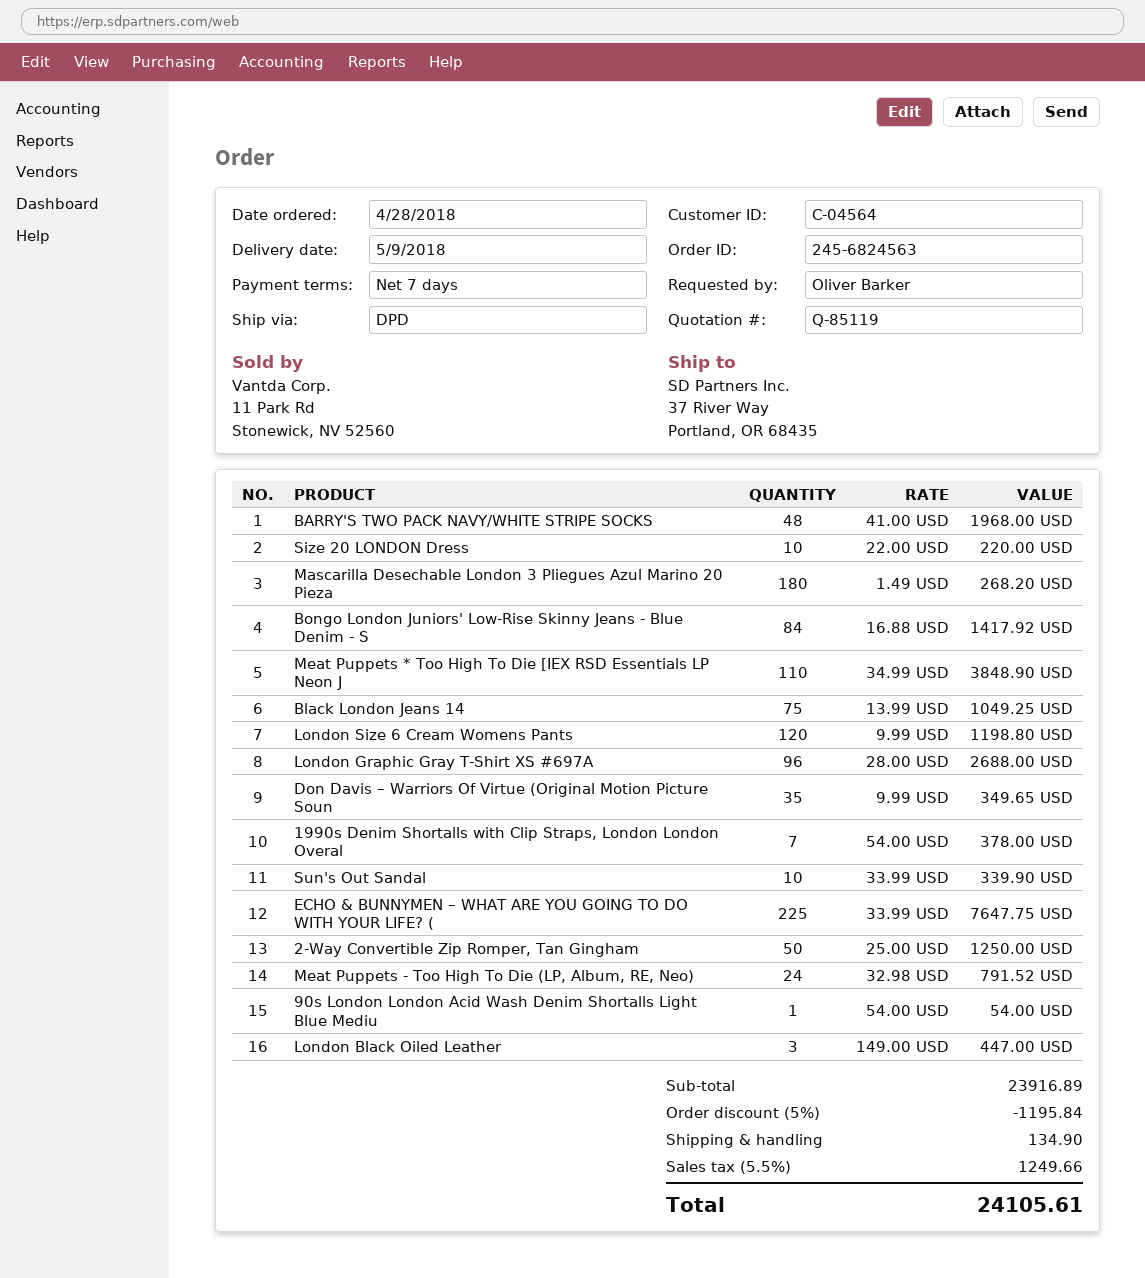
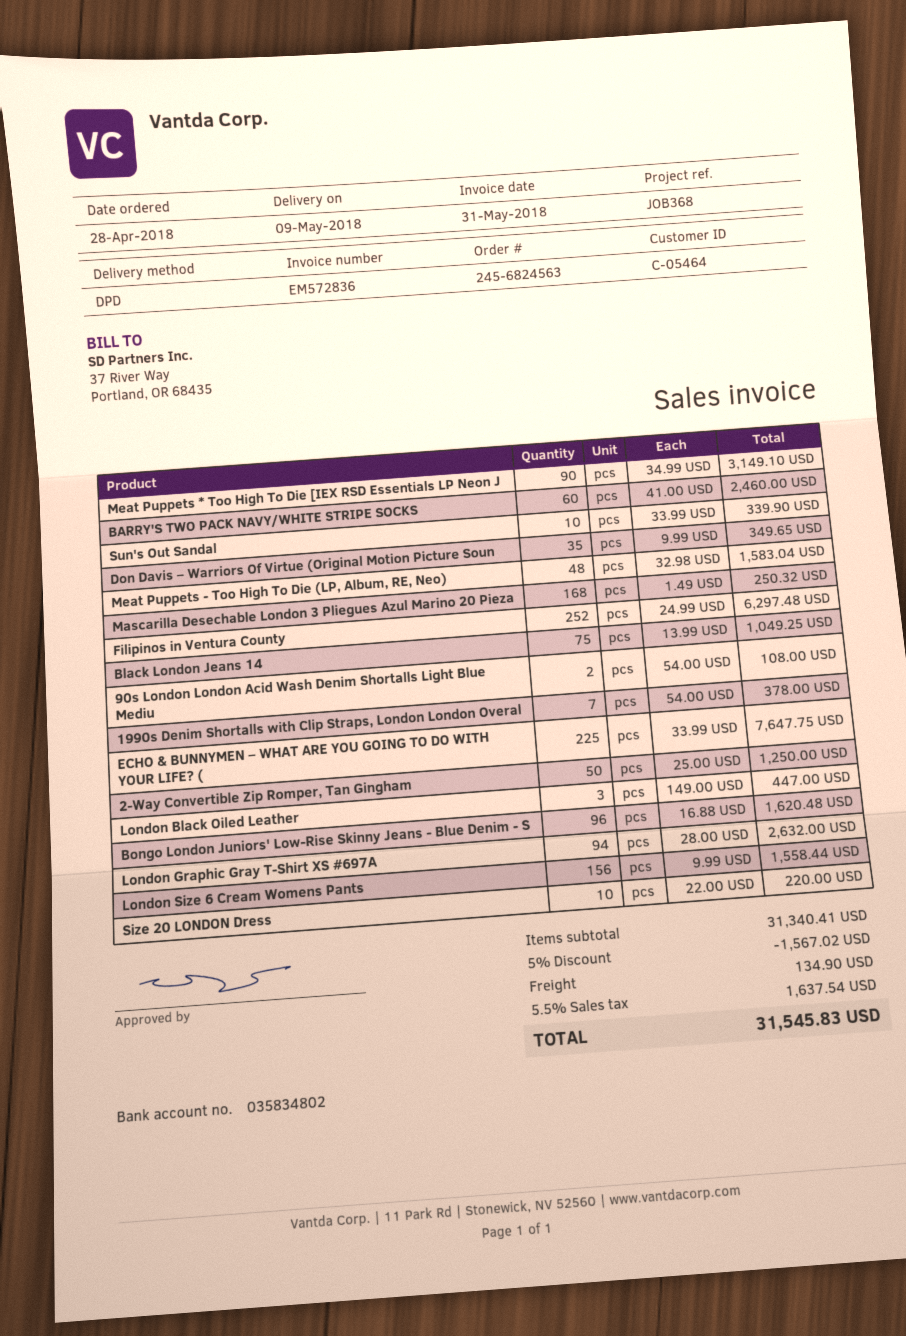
customer number: C-04564 -> C-05464
BARRY'S TWO PACK NAVY/WHITE STRIPE SOCKS: 48 x 41.00 = 1968.00 -> 60 x 41.00 = 2460.00
Mascarilla Desechable London 3 Pliegues Azul Marino 20 Pieza: 180 x 1.49 = 268.20 -> 168 x 1.49 = 250.32
Bongo London Juniors' Low-Rise Skinny Jeans - Blue Denim - S: 84 x 16.88 = 1417.92 -> 96 x 16.88 = 1620.48
Meat Puppets * Too High To Die [IEX RSD Essentials LP Neon J: 110 x 34.99 = 3848.90 -> 90 x 34.99 = 3149.10
London Size 6 Cream Womens Pants: 120 x 9.99 = 1198.80 -> 156 x 9.99 = 1558.44
London Graphic Gray T-Shirt XS #697A: 96 x 28.00 = 2688.00 -> 94 x 28.00 = 2632.00
Meat Puppets - Too High To Die (LP, Album, RE, Neo): 24 x 32.98 = 791.52 -> 48 x 32.98 = 1583.04
90s London London Acid Wash Denim Shortalls Light Blue Mediu: 1 x 54.00 = 54.00 -> 2 x 54.00 = 108.00
Filipinos in Ventura County: none -> 252 x 24.99 = 6297.48
subtotal: 23916.89 -> 31340.41
discount: 5% = 1195.84 -> 5% = 1567.02
tax: 5.5% = 1249.66 -> 5.5% = 1637.54
total: 24105.61 -> 31545.83

